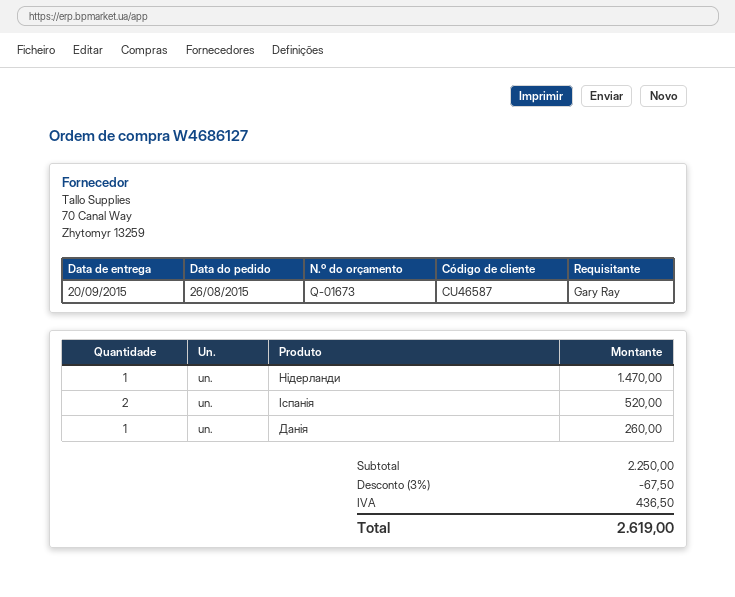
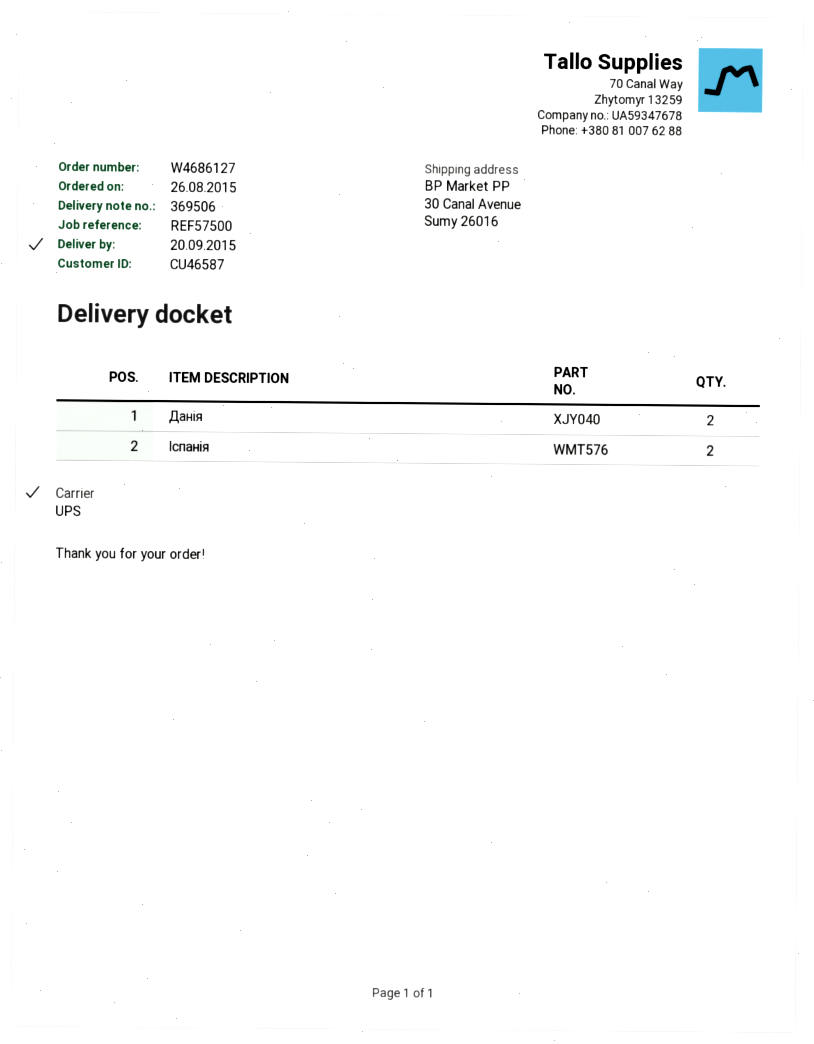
Нідерланди: 1 -> none
Данія: 1 -> 2

